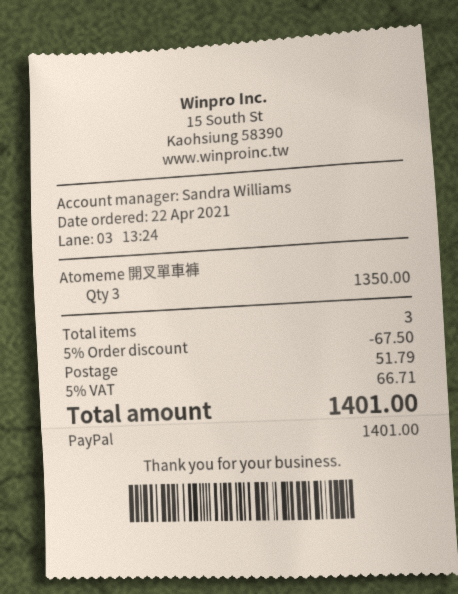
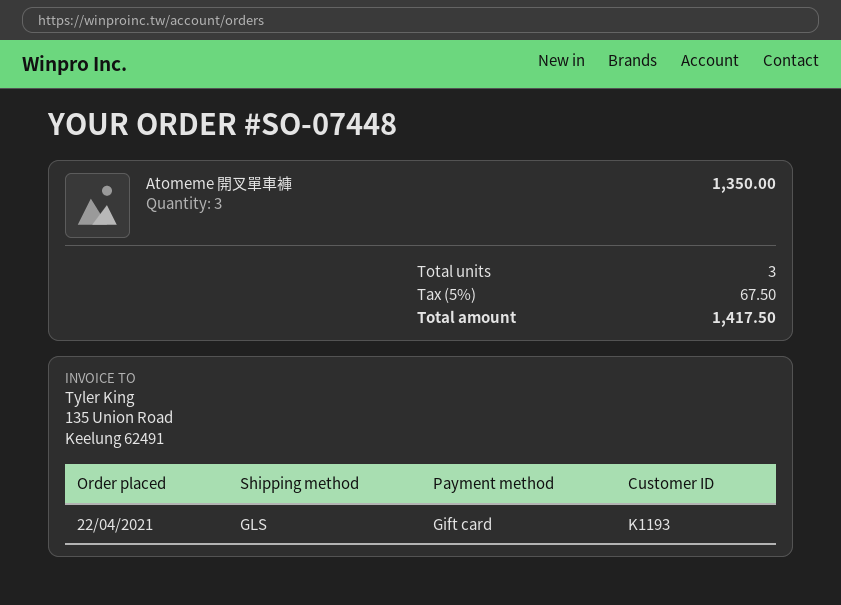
payment method: PayPal -> gift card
discount: 5% = 67.50 -> none
shipping: 51.79 -> none
tax: 5% = 66.71 -> 5% = 67.50
total: 1401.00 -> 1417.50

